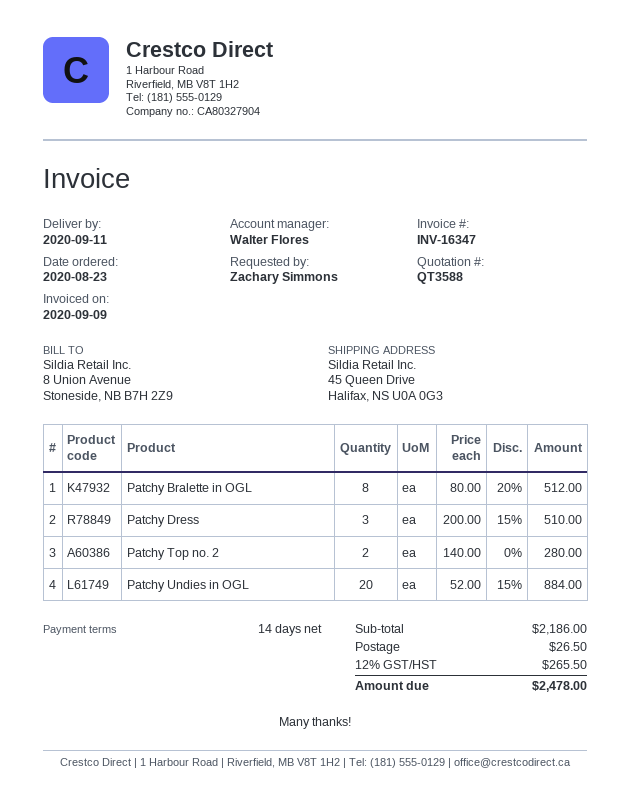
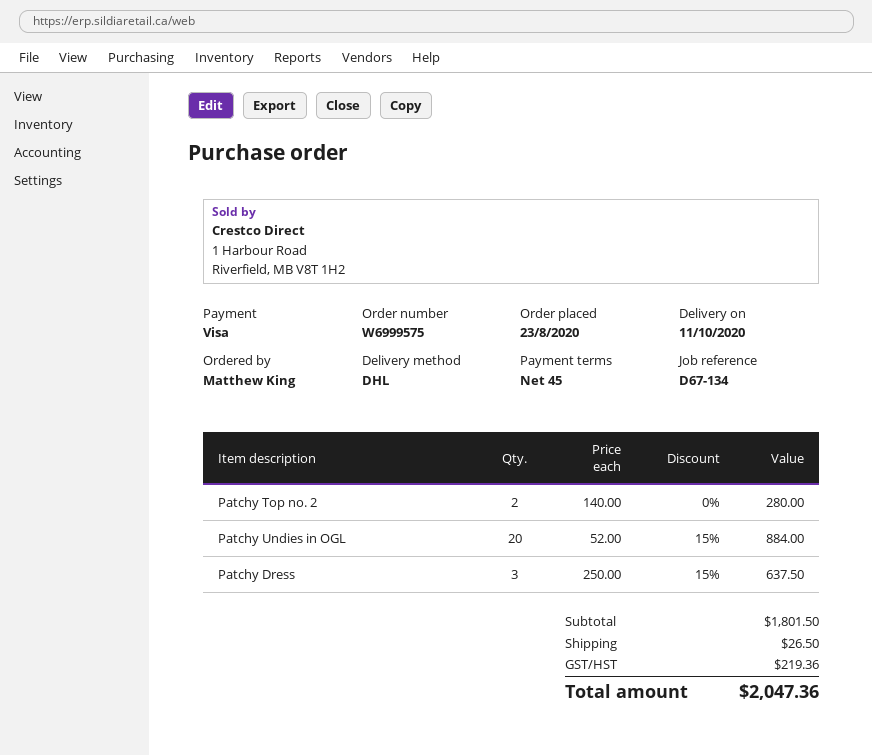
delivery date: 2020-09-11 -> 2020-10-11
payment terms: 14 days -> 45 days
ordered by: Zachary Simmons -> Matthew King
Patchy Bralette in OGL: 8 x 80.00 - 20% = 512.00 -> none
Patchy Dress: 3 x 200.00 - 15% = 510.00 -> 3 x 250.00 - 15% = 637.50
subtotal: 2186.00 -> 1801.50
tax: 265.50 -> 219.36
total: 2478.00 -> 2047.36

